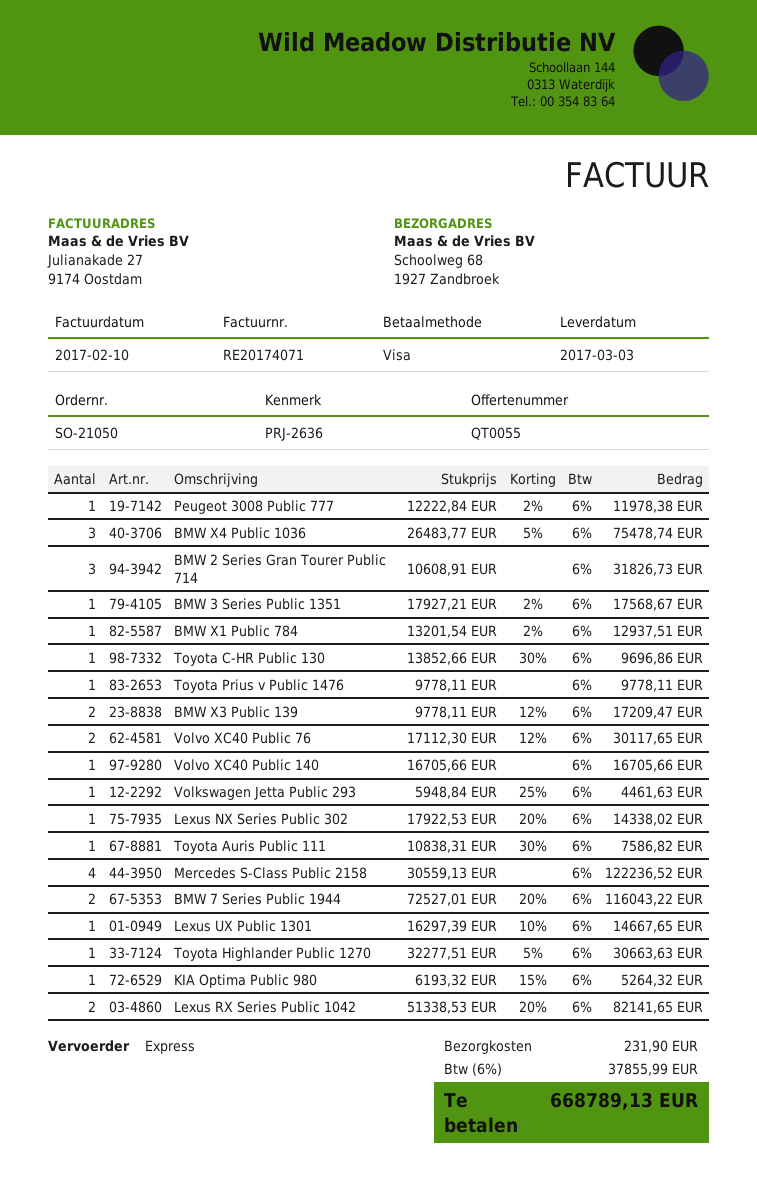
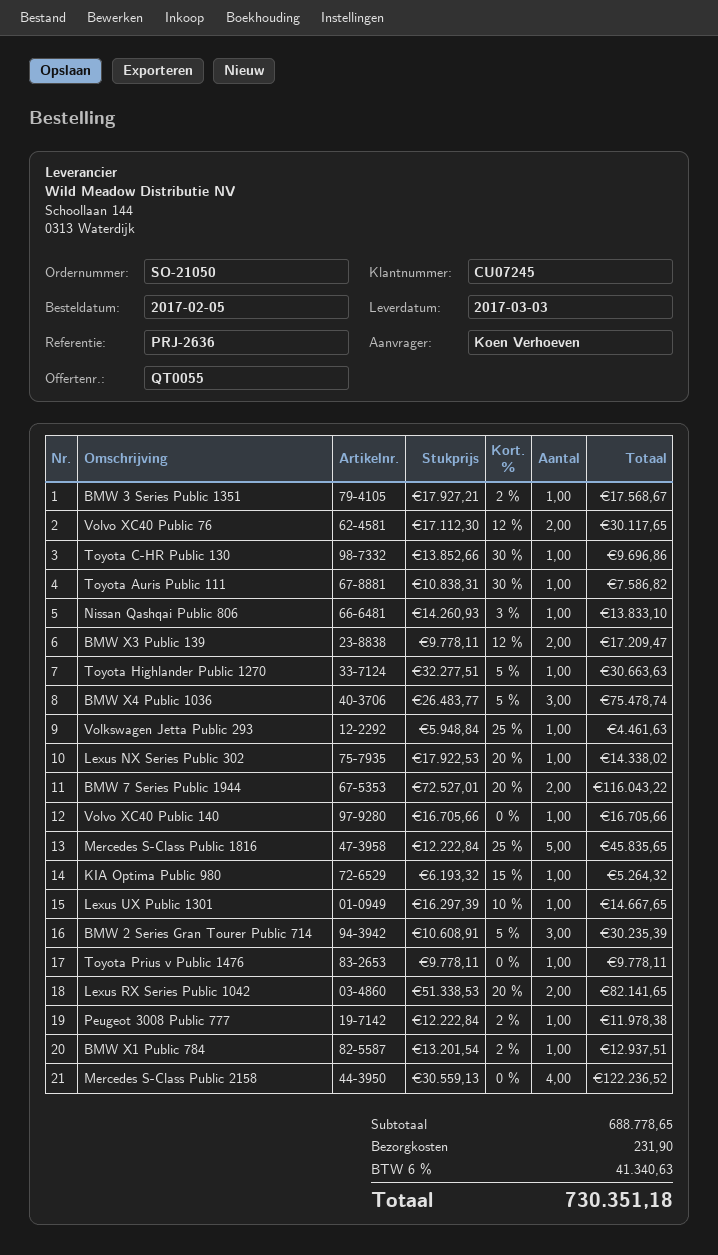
BMW 2 Series Gran Tourer Public 714: 3 x 10608.91 = 31826.73 -> 3 x 10608.91 - 5% = 30235.39
Nissan Qashqai Public 806: none -> 1 x 14260.93 - 3% = 13833.10
Mercedes S-Class Public 1816: none -> 5 x 12222.84 - 25% = 45835.65
tax: 6% = 37855.99 -> 6% = 41340.63
total: 668789.13 -> 730351.18

